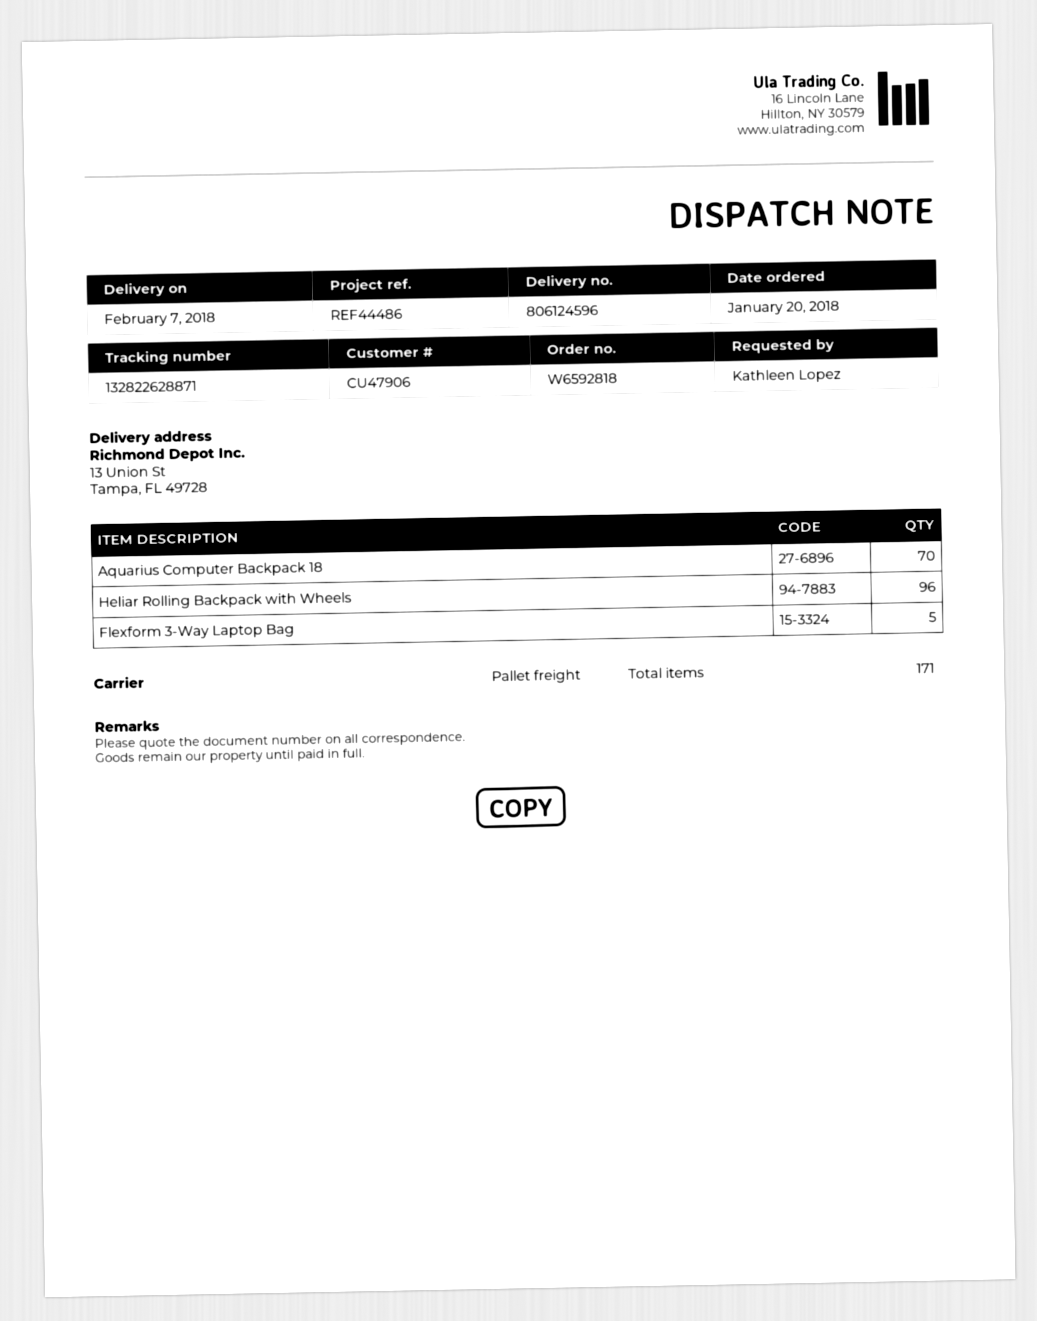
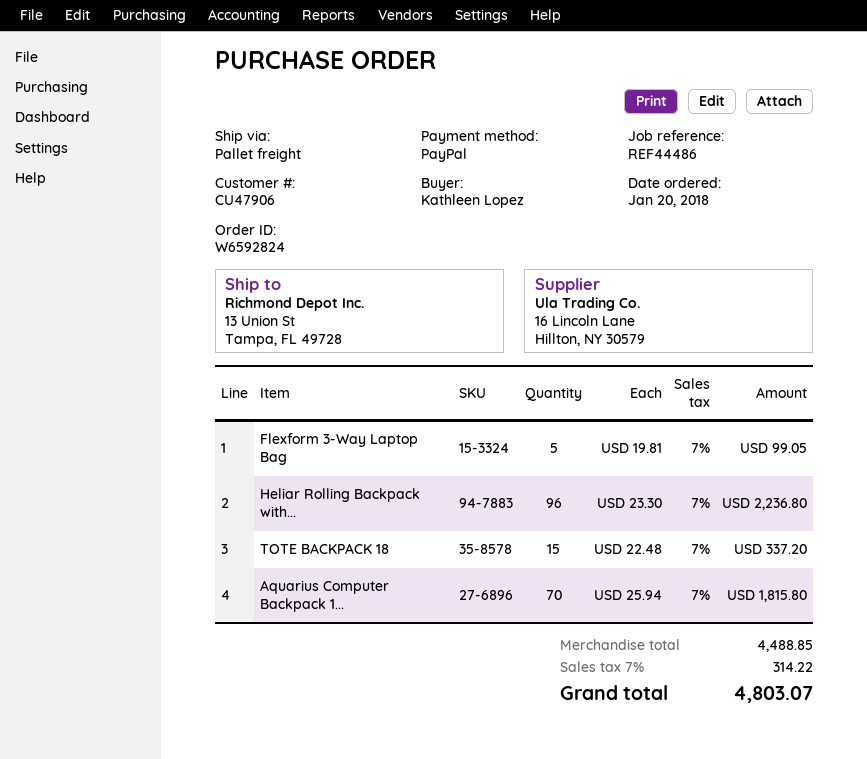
order number: W6592818 -> W6592824
TOTE BACKPACK 18: none -> 15

